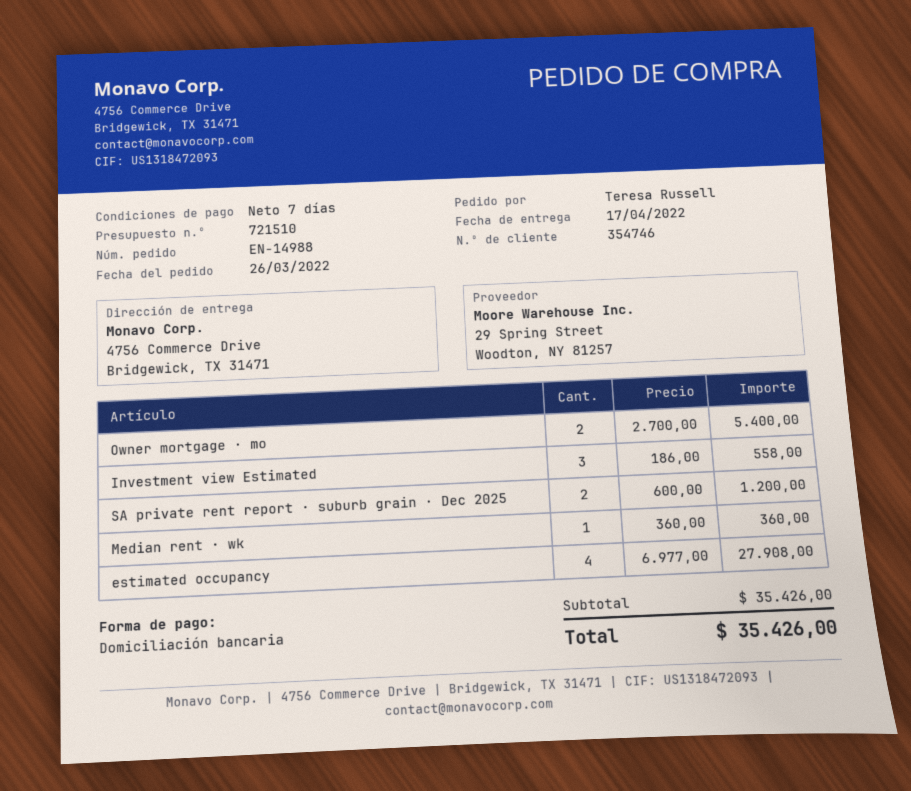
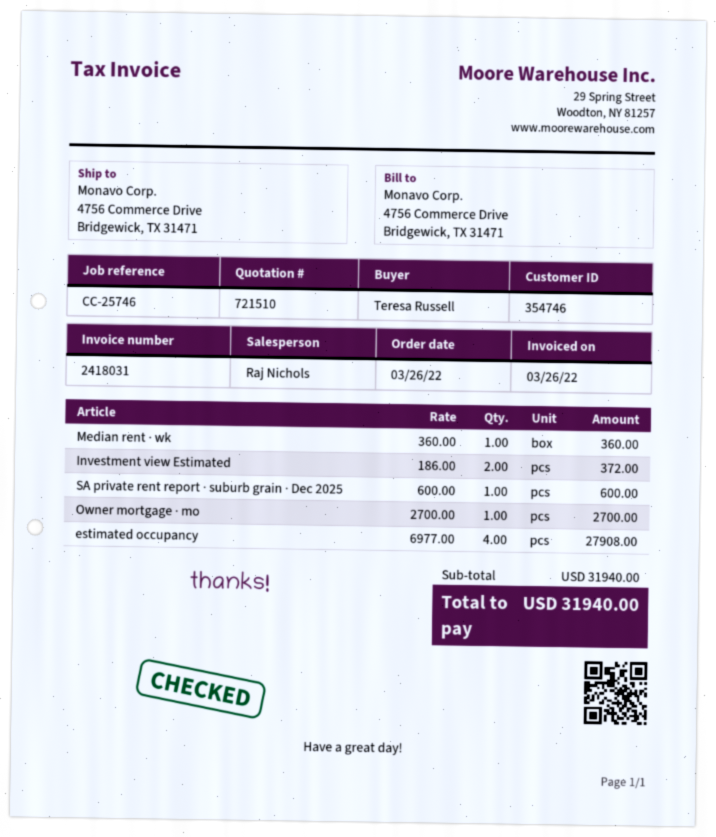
Owner mortgage · mo: 2 x 2700.00 = 5400.00 -> 1 x 2700.00 = 2700.00
Investment view Estimated: 3 x 186.00 = 558.00 -> 2 x 186.00 = 372.00
SA private rent report · suburb grain · Dec 2025: 2 x 600.00 = 1200.00 -> 1 x 600.00 = 600.00
subtotal: 35426.00 -> 31940.00
total: 35426.00 -> 31940.00

